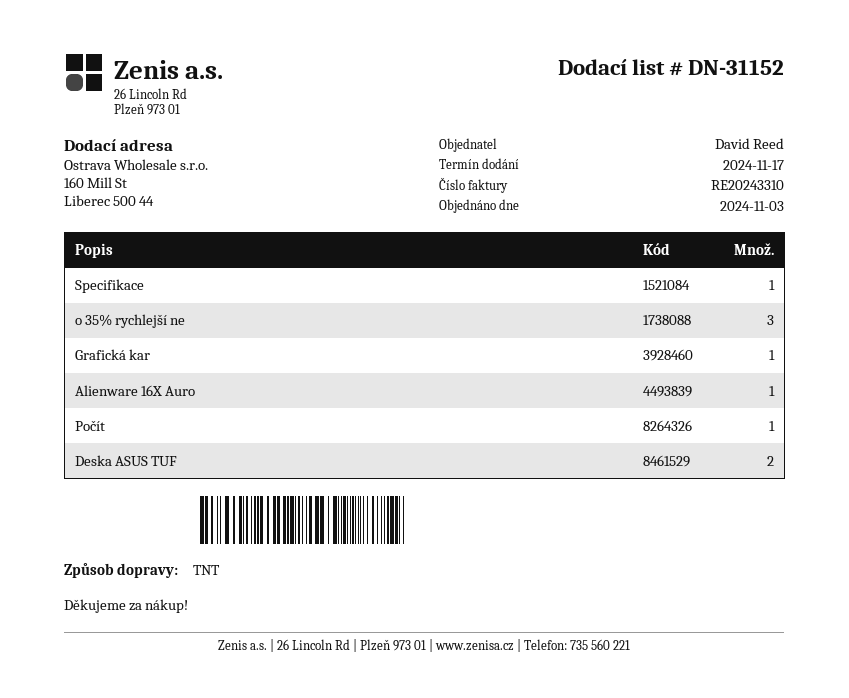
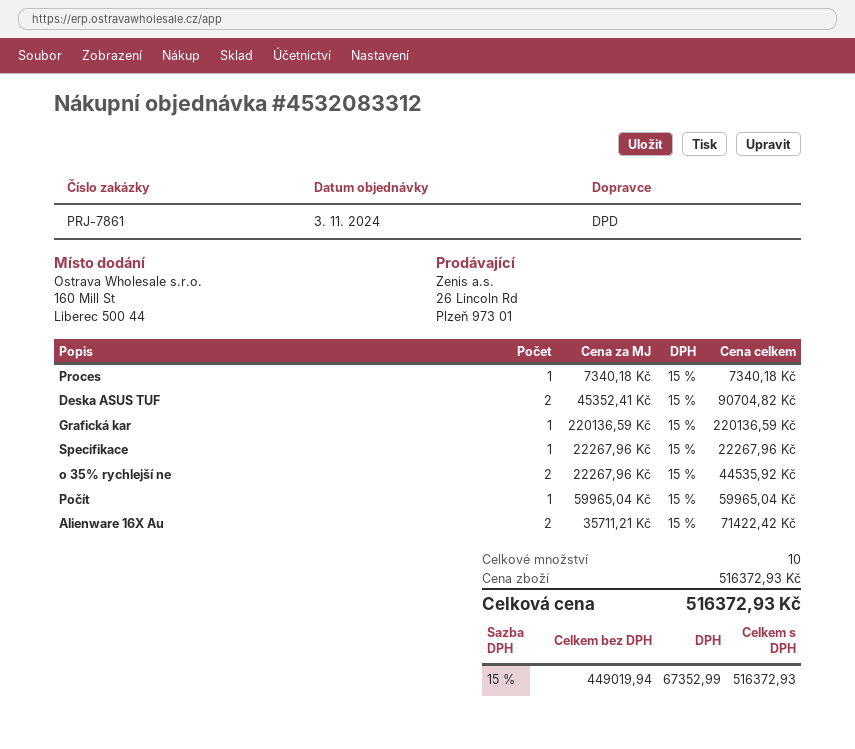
shipping method: TNT -> DPD
o 35% rychlejší ne: 3 -> 2
Alienware 16X Auro: 1 -> none
Proces: none -> 1
Alienware 16X Au: none -> 2

